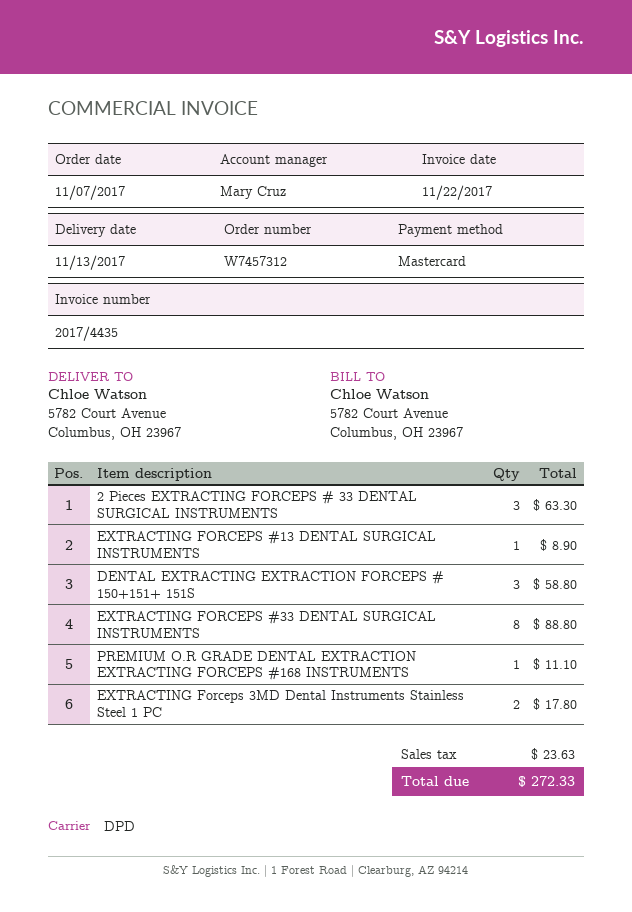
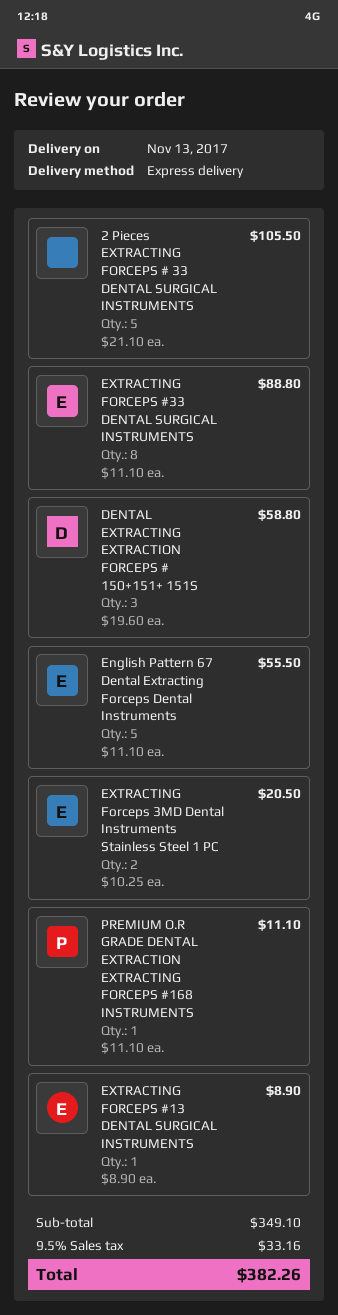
shipping method: DPD -> express
2 Pieces EXTRACTING FORCEPS # 33 DENTAL SURGICAL INSTRUMENTS: 3 for 63.30 -> 5 for 105.50
EXTRACTING Forceps 3MD Dental Instruments Stainless Steel 1 PC: 2 for 17.80 -> 2 for 20.50
English Pattern 67 Dental Extracting Forceps Dental Instruments: none -> 5 for 55.50
tax: 23.63 -> 33.16
total: 272.33 -> 382.26

